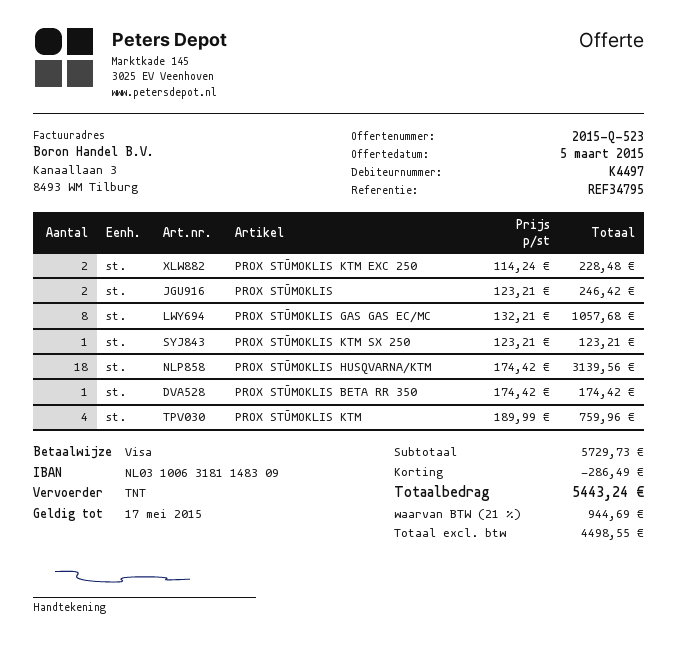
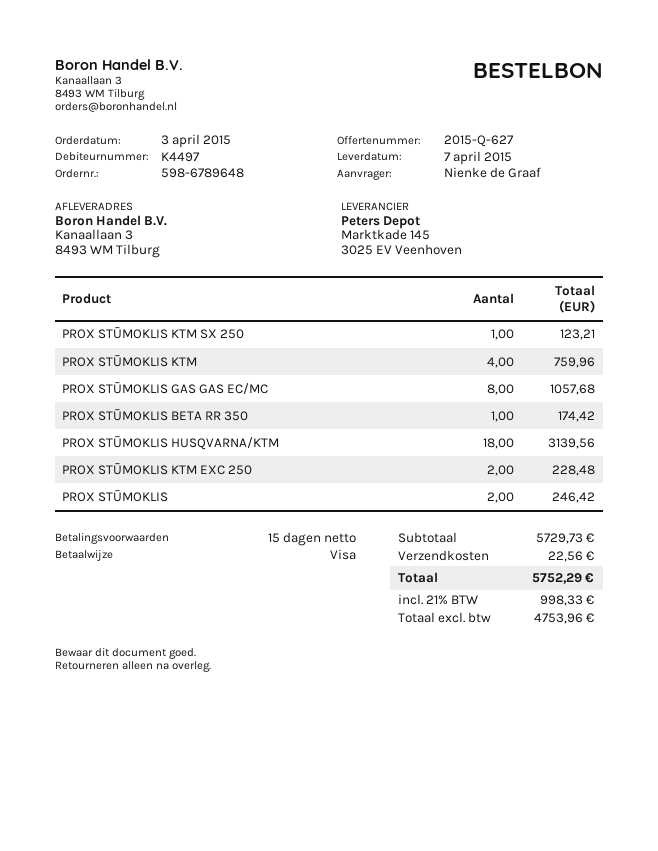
quote number: 2015-Q-523 -> 2015-Q-627
discount: 286.49 -> none
shipping: none -> 22.56
net: 4498.55 -> 4753.96
tax: 21% = 944.69 -> 21% = 998.33
total: 5443.24 -> 5752.29

